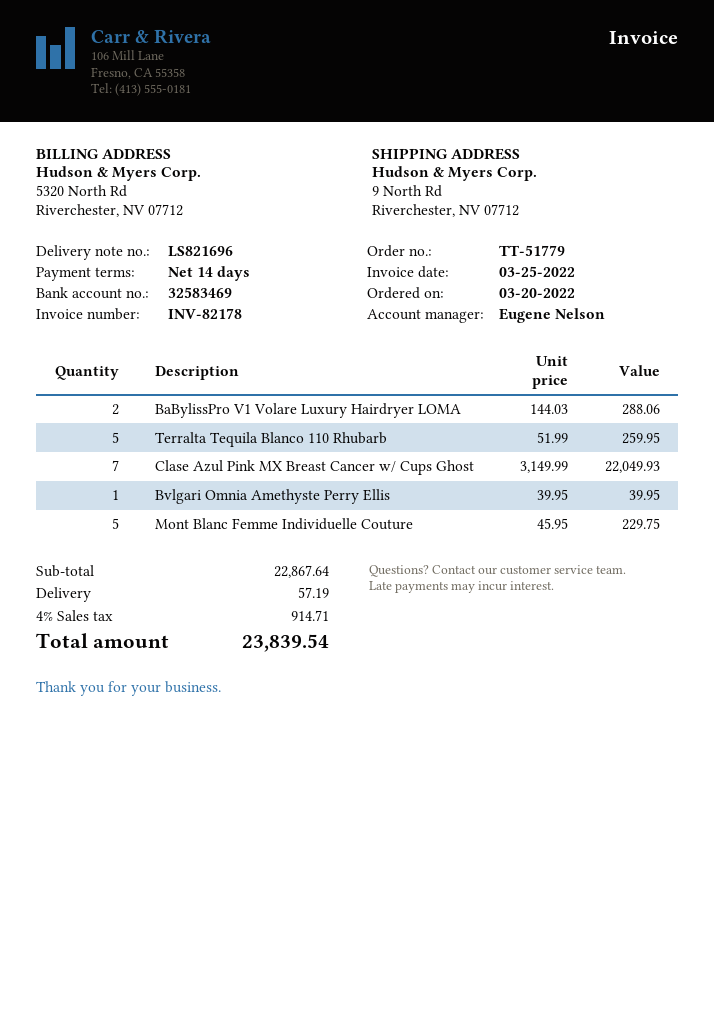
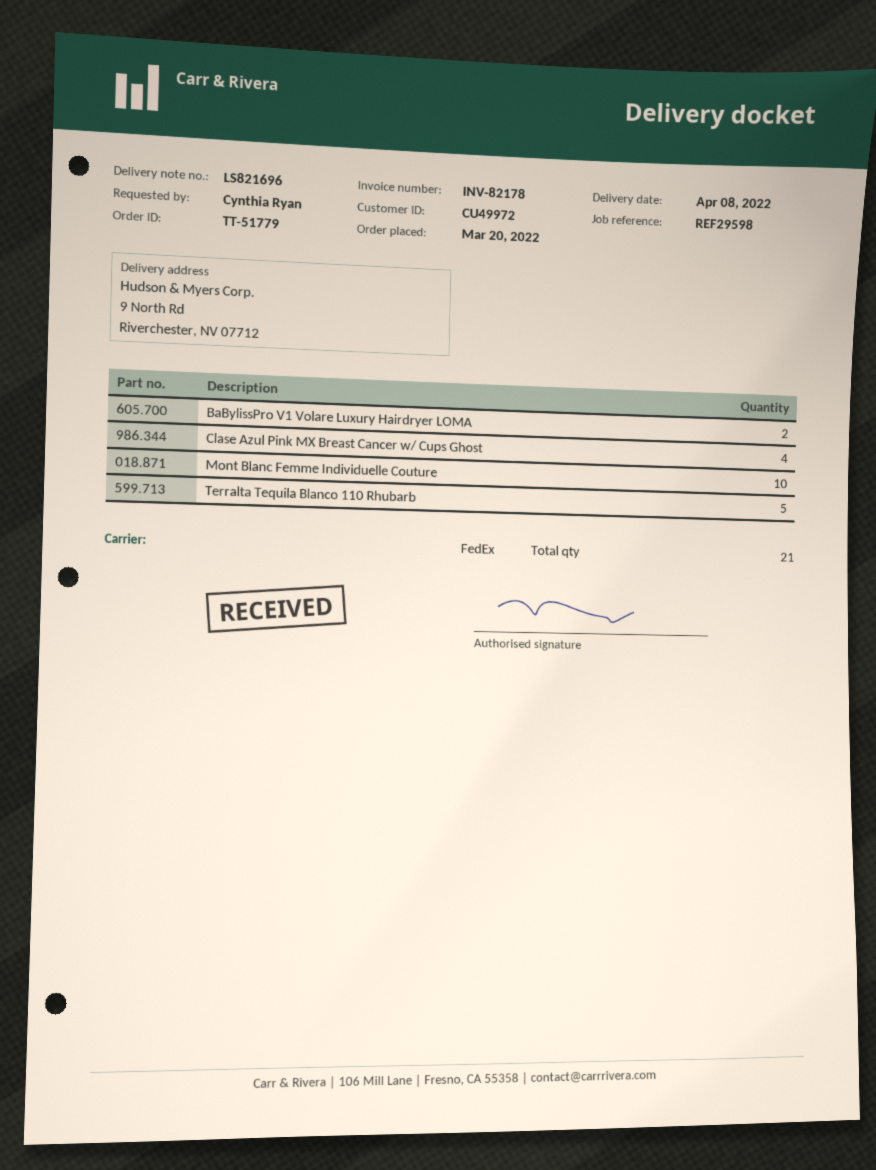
Clase Azul Pink MX Breast Cancer w/ Cups Ghost: 7 -> 4
Bvlgari Omnia Amethyste Perry Ellis: 1 -> none
Mont Blanc Femme Individuelle Couture: 5 -> 10

